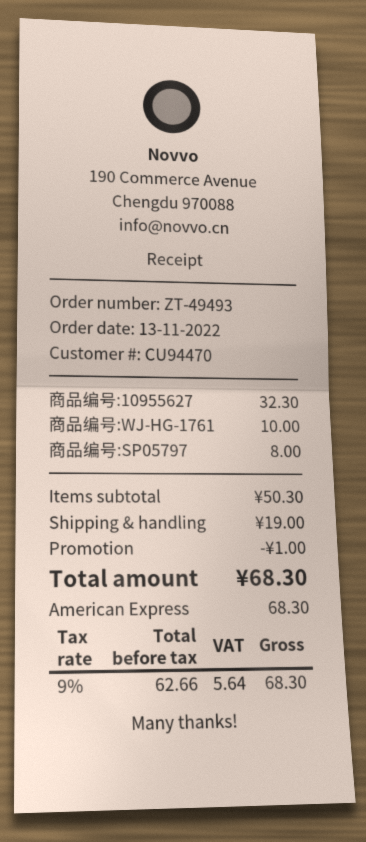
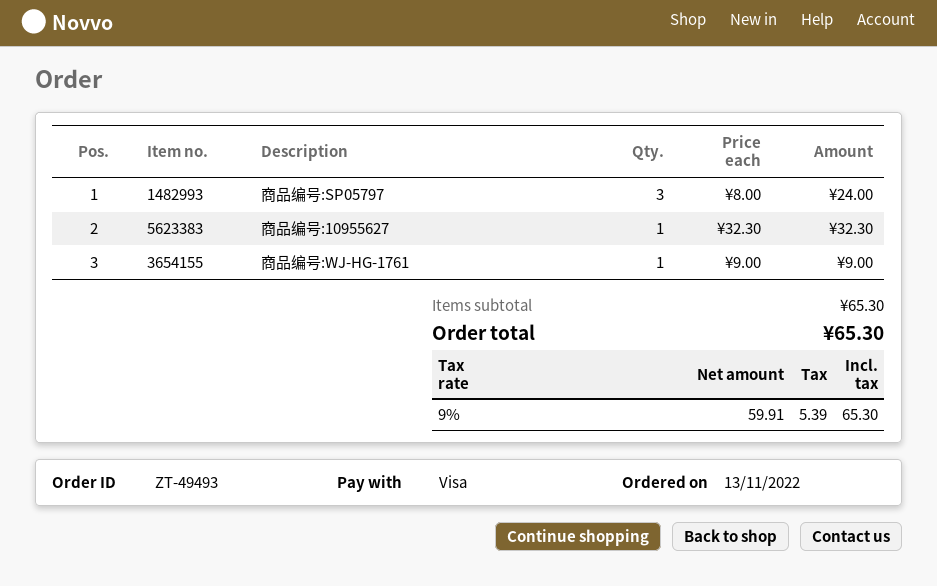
payment method: American Express -> Visa
商品编号:WJ-HG-1761: 1 x 10.00 = 10.00 -> 1 x 9.00 = 9.00
商品编号:SP05797: 1 x 8.00 = 8.00 -> 3 x 8.00 = 24.00
subtotal: 50.30 -> 65.30
discount: 1.00 -> none
shipping: 19.00 -> none
net: 62.66 -> 59.91
tax: 9% = 5.64 -> 9% = 5.39
total: 68.30 -> 65.30

